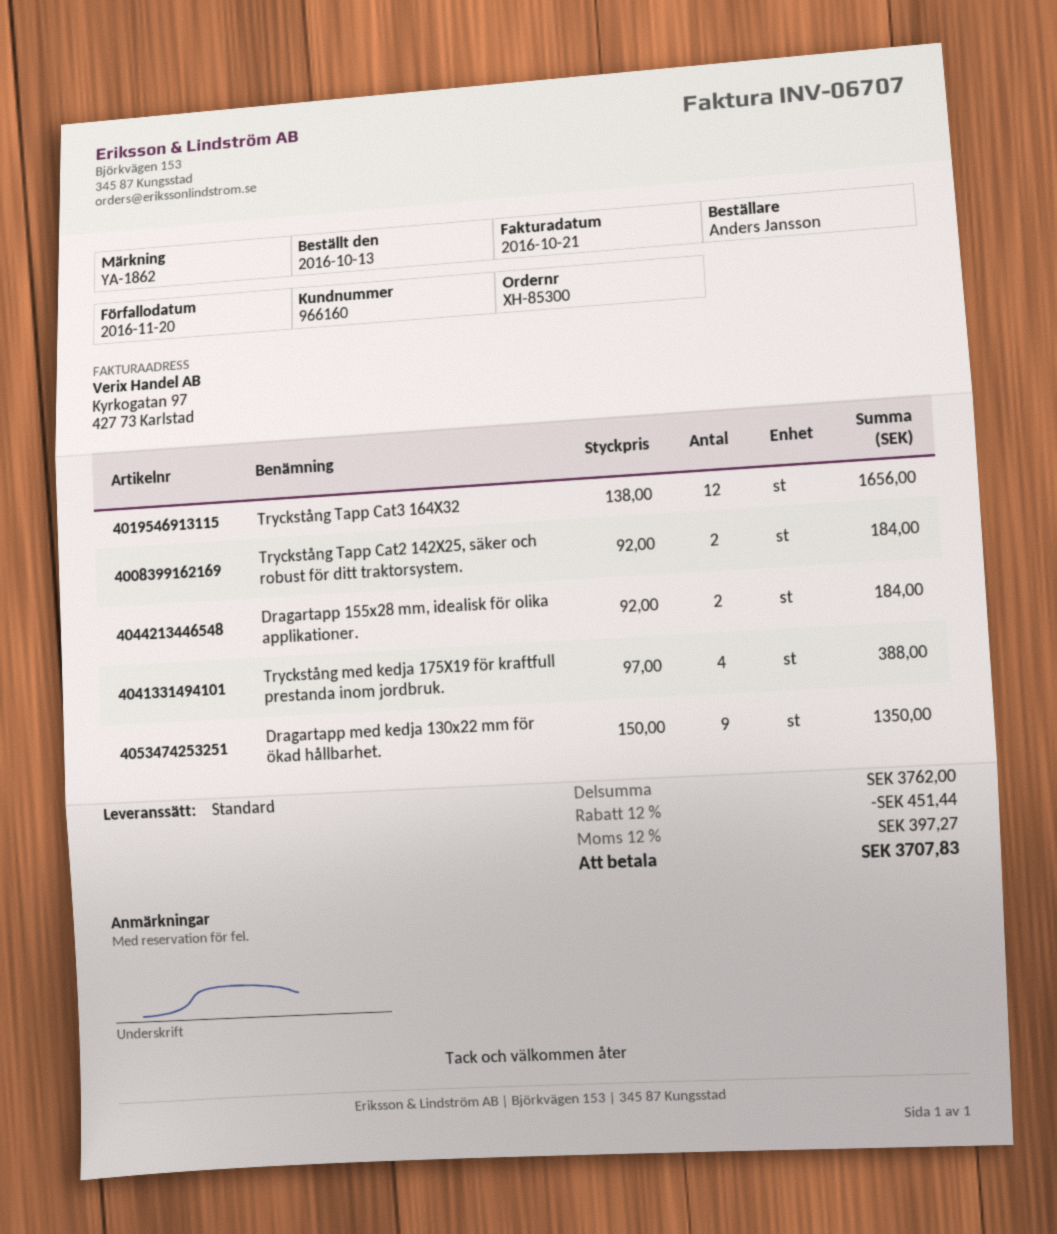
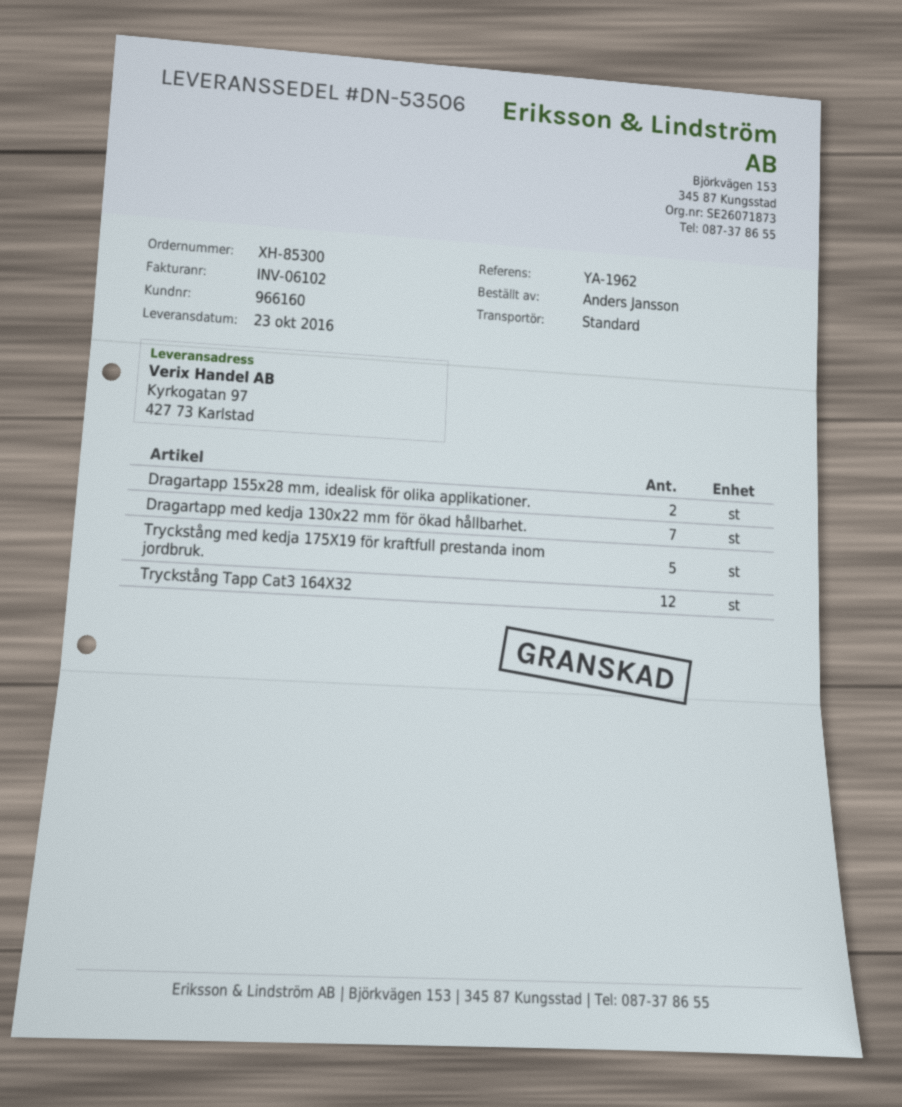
invoice number: INV-06707 -> INV-06102
reference: YA-1862 -> YA-1962
Tryckstång Tapp Cat2 142X25, säker och robust för ditt traktorsystem.: 2 -> none
Tryckstång med kedja 175X19 för kraftfull prestanda inom jordbruk.: 4 -> 5
Dragartapp med kedja 130x22 mm för ökad hållbarhet.: 9 -> 7

